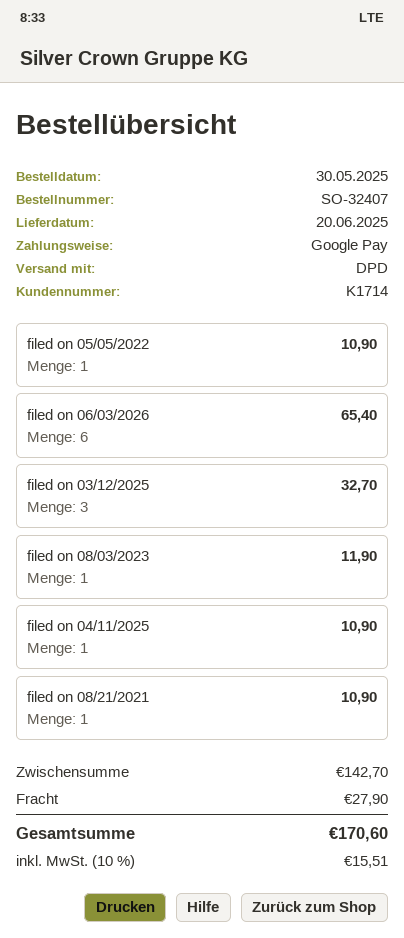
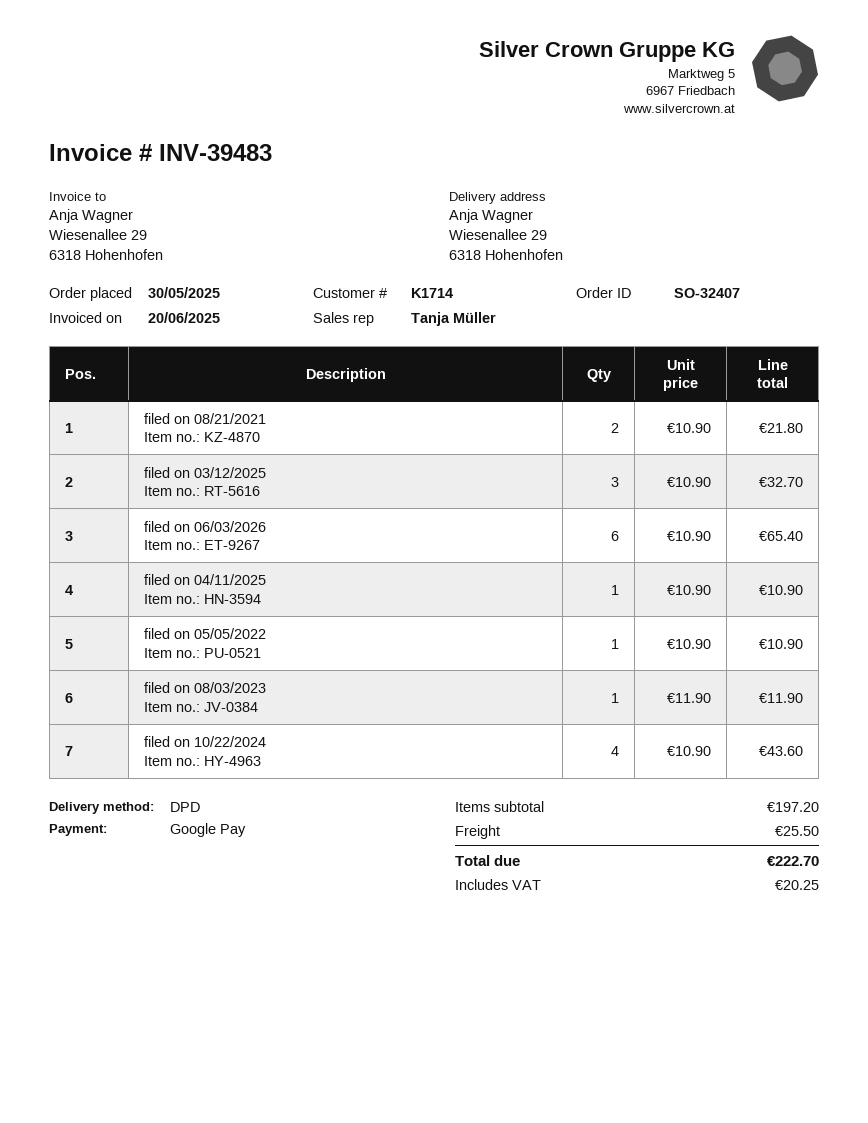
filed on 08/21/2021: 1 for 10.90 -> 2 for 21.80
filed on 10/22/2024: none -> 4 for 43.60
subtotal: 142.70 -> 197.20
shipping: 27.90 -> 25.50
tax: 15.51 -> 20.25
total: 170.60 -> 222.70

